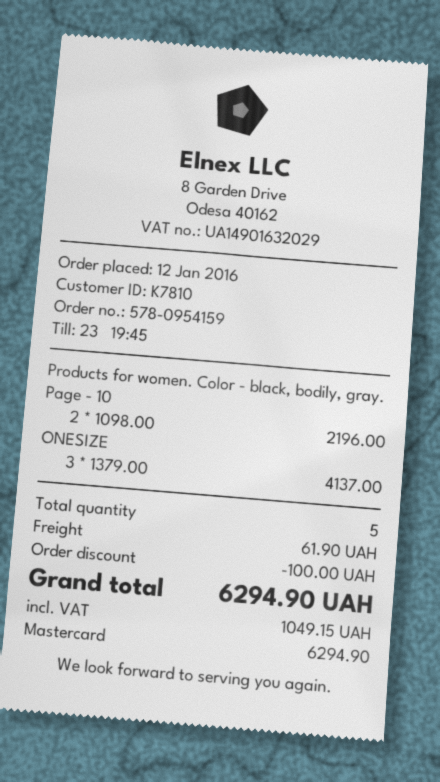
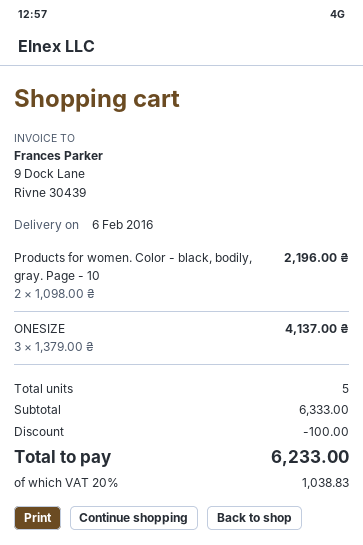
shipping: 61.90 -> none
tax: 1049.15 -> 1038.83
total: 6294.90 -> 6233.00

